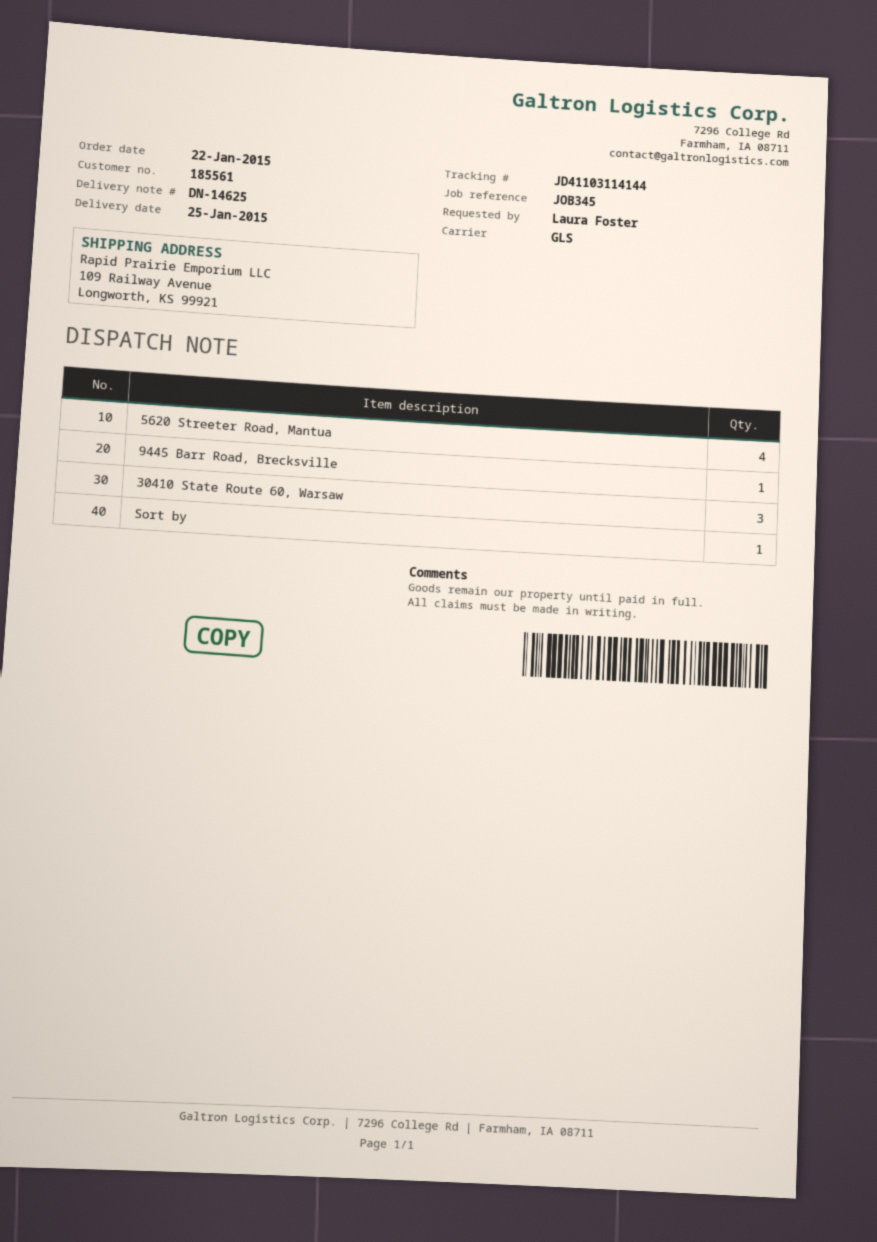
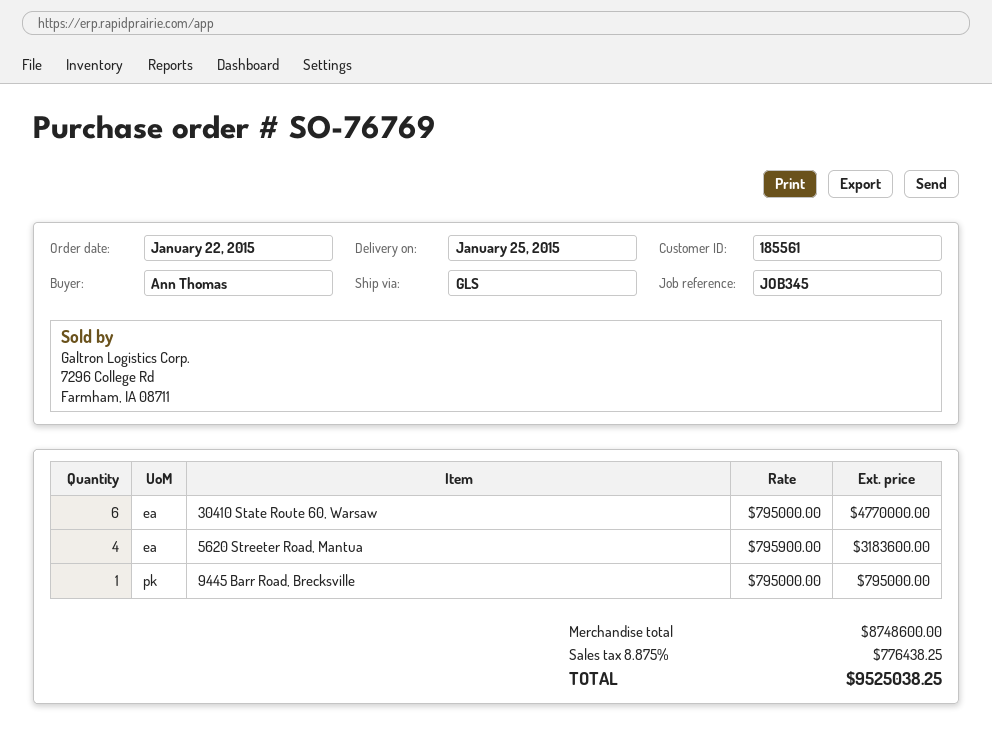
ordered by: Laura Foster -> Ann Thomas
30410 State Route 60, Warsaw: 3 -> 6
Sort by: 1 -> none

